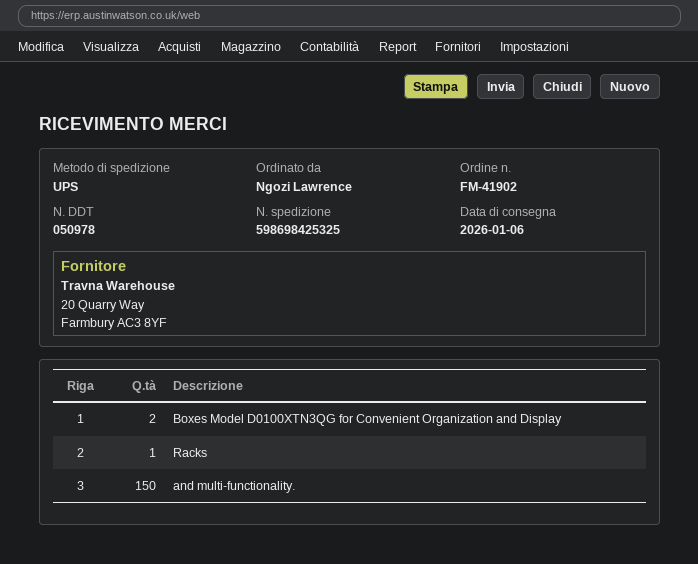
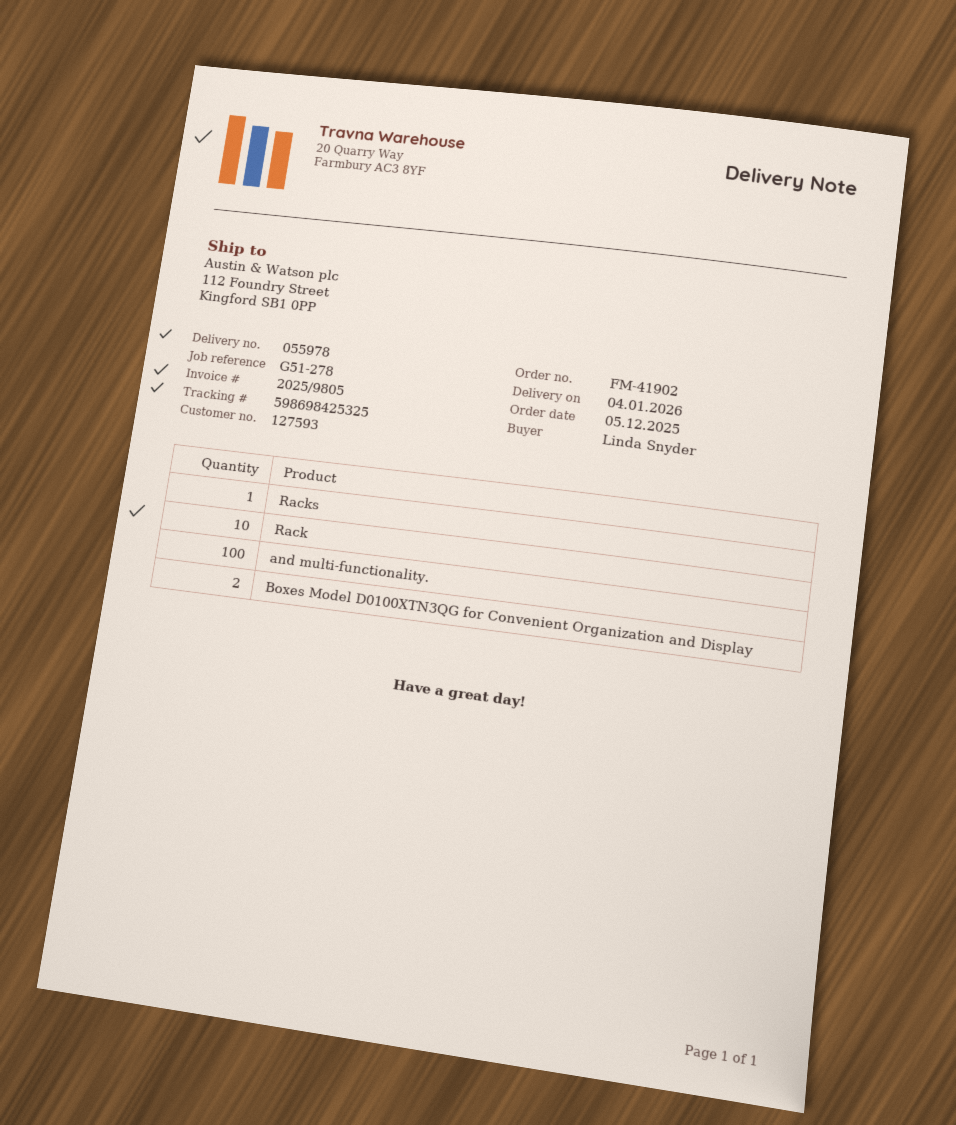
delivery note number: 050978 -> 055978
delivery date: 2026-01-06 -> 2026-01-04
ordered by: Ngozi Lawrence -> Linda Snyder
and multi-functionality.: 150 -> 100
Rack: none -> 10

